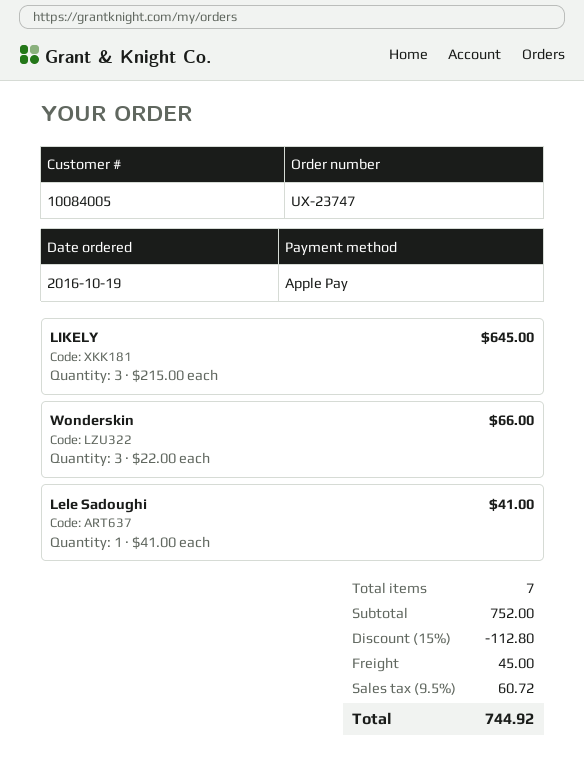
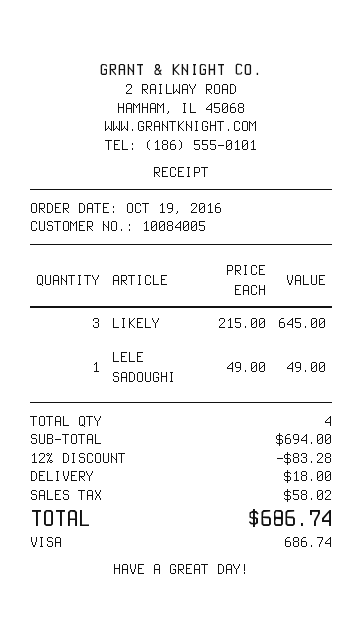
payment method: Apple Pay -> Visa
Wonderskin: 3 x 22.00 = 66.00 -> none
Lele Sadoughi: 1 x 41.00 = 41.00 -> 1 x 49.00 = 49.00
total quantity: 7 -> 4
subtotal: 752.00 -> 694.00
discount: 15% = 112.80 -> 12% = 83.28
shipping: 45.00 -> 18.00
tax: 60.72 -> 58.02
total: 744.92 -> 686.74

